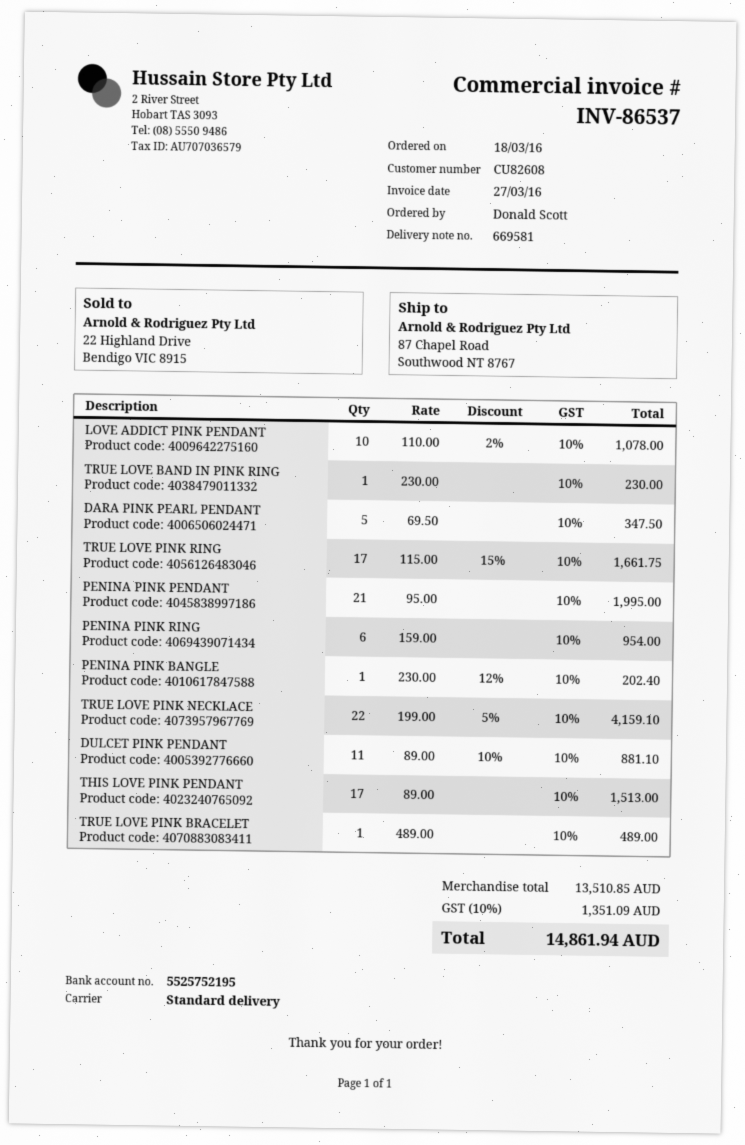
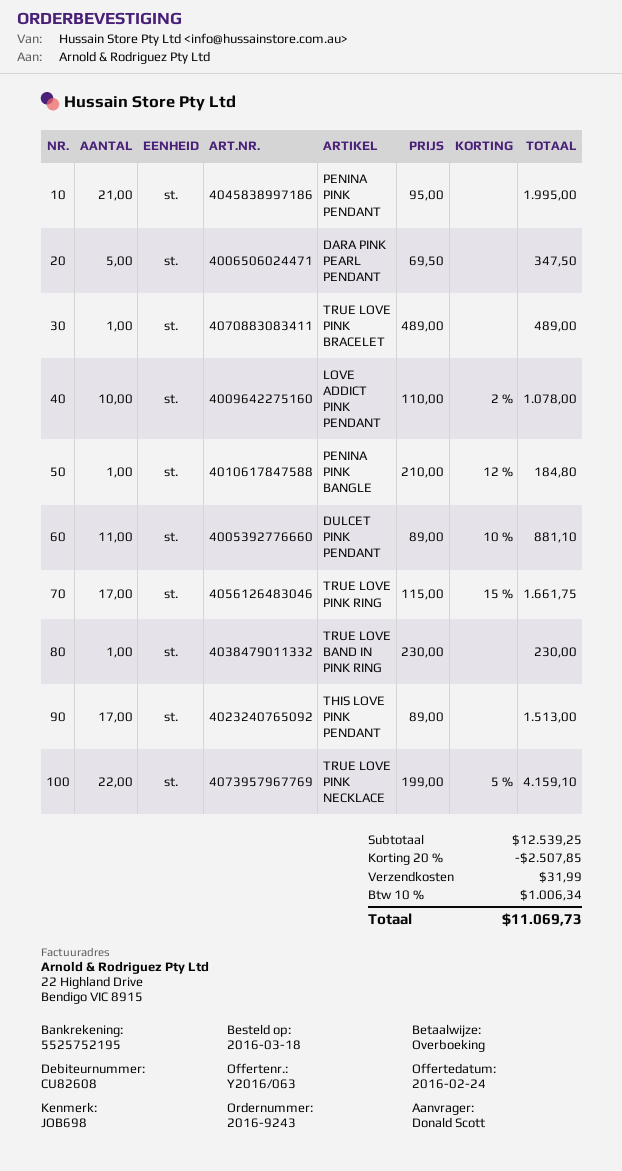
PENINA PINK RING: 6 x 159.00 = 954.00 -> none
PENINA PINK BANGLE: 1 x 230.00 - 12% = 202.40 -> 1 x 210.00 - 12% = 184.80
subtotal: 13510.85 -> 12539.25
discount: none -> 20% = 2507.85
shipping: none -> 31.99
tax: 10% = 1351.09 -> 10% = 1006.34
total: 14861.94 -> 11069.73

